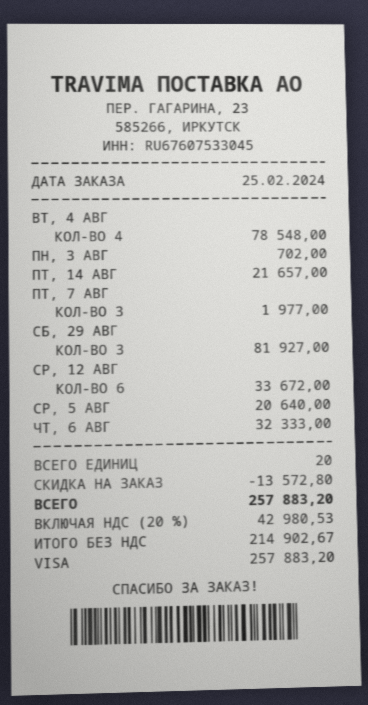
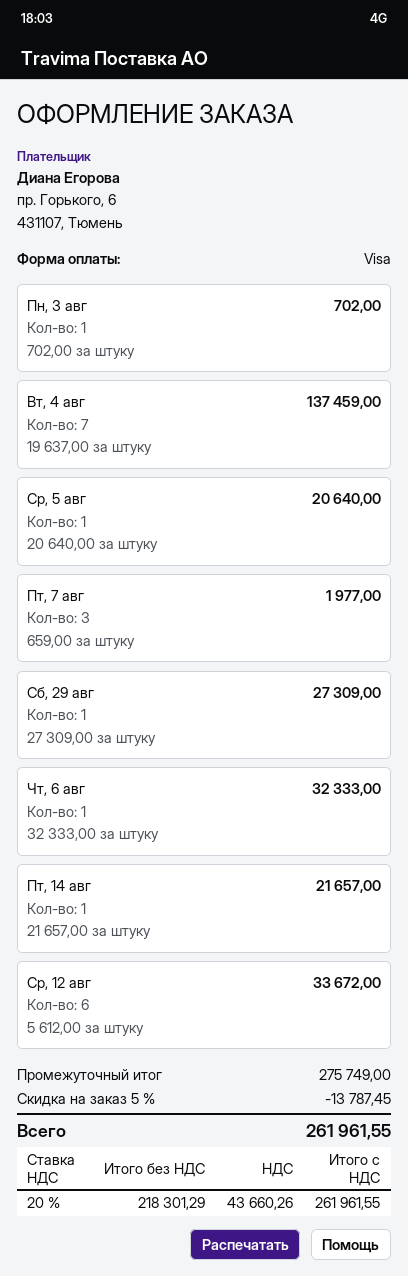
ВТ, 4 АВГ: 4 for 78548.00 -> 7 for 137459.00
СБ, 29 АВГ: 3 for 81927.00 -> 1 for 27309.00
discount: 13572.80 -> 13787.45
net: 214902.67 -> 218301.29
tax: 20% = 42980.53 -> 20% = 43660.26
total: 257883.20 -> 261961.55

